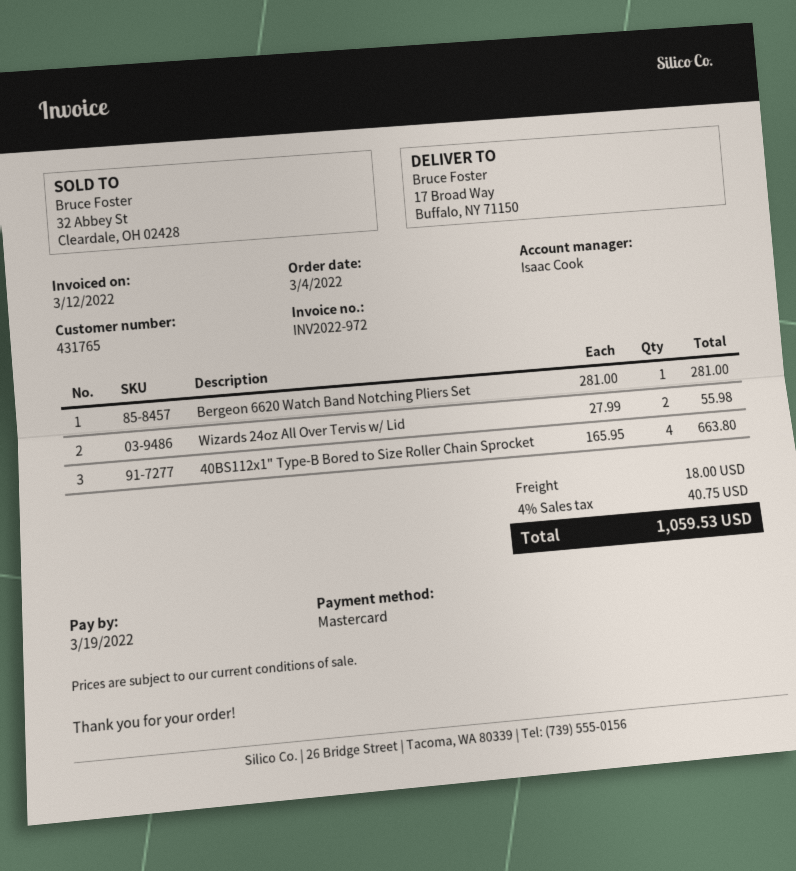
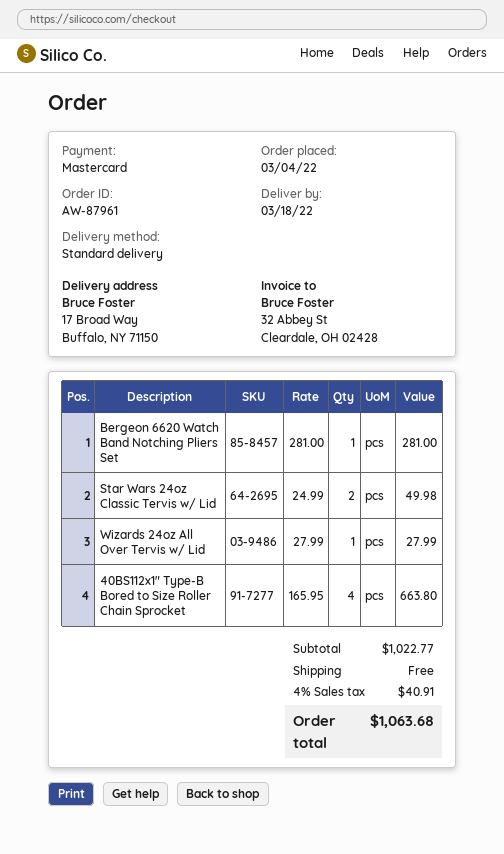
Wizards 24oz All Over Tervis w/ Lid: 2 x 27.99 = 55.98 -> 1 x 27.99 = 27.99
Star Wars 24oz Classic Tervis w/ Lid: none -> 2 x 24.99 = 49.98
shipping: 18.00 -> 0.00
tax: 4% = 40.75 -> 4% = 40.91
total: 1059.53 -> 1063.68

